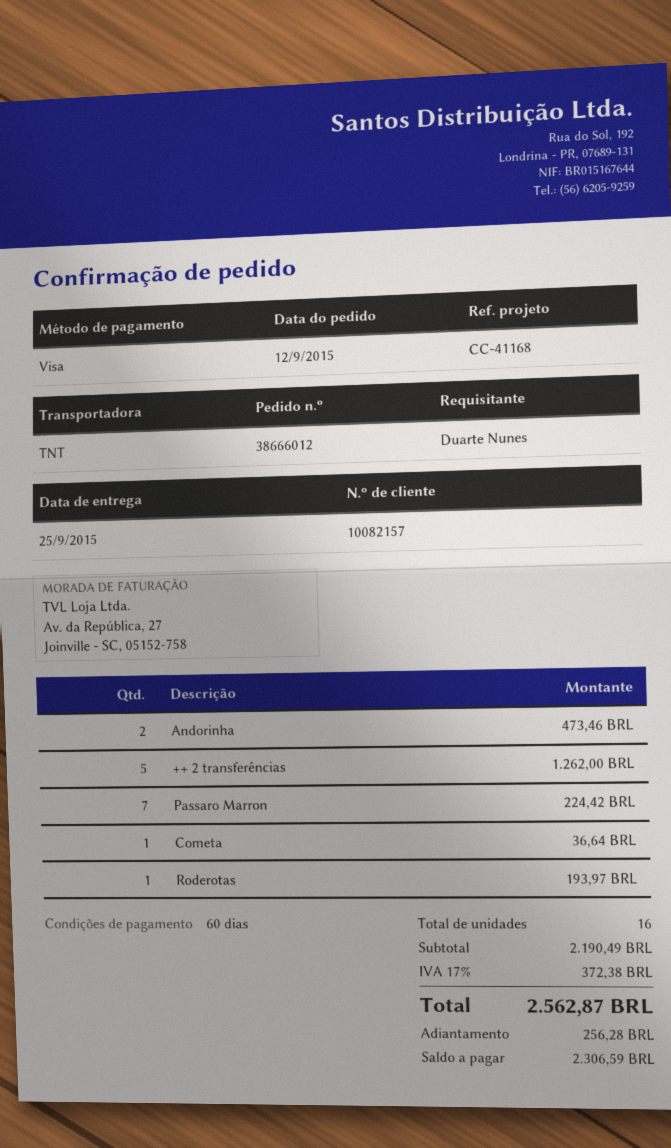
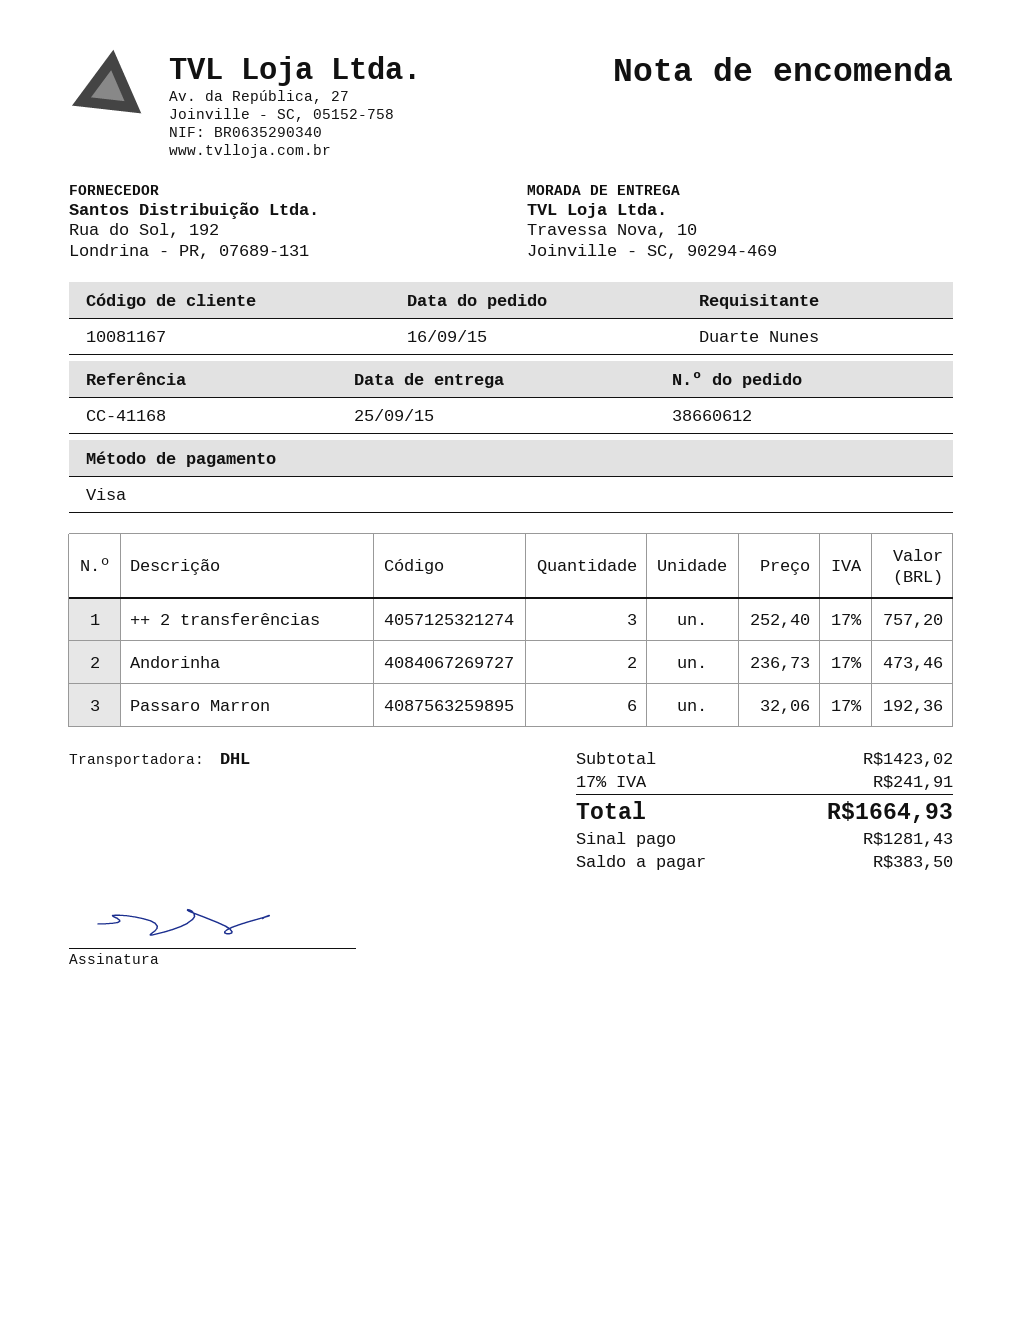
order number: 38666012 -> 38660612
order date: 2015-09-12 -> 2015-09-16
customer number: 10082157 -> 10081167
shipping method: TNT -> DHL
++ 2 transferências: 5 for 1262.00 -> 3 for 757.20
Passaro Marron: 7 for 224.42 -> 6 for 192.36
Cometa: 1 for 36.64 -> none
Roderotas: 1 for 193.97 -> none
subtotal: 2190.49 -> 1423.02
tax: 17% = 372.38 -> 17% = 241.91
total: 2562.87 -> 1664.93
deposit: 256.28 -> 1281.43
balance: 2306.59 -> 383.50

